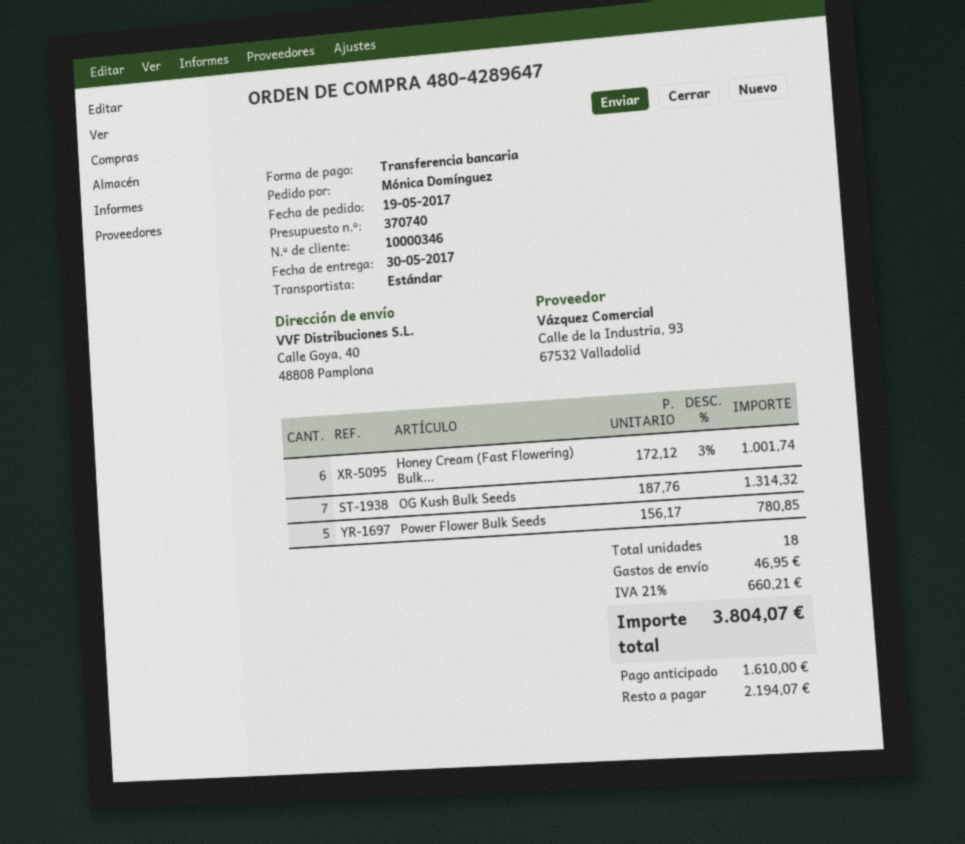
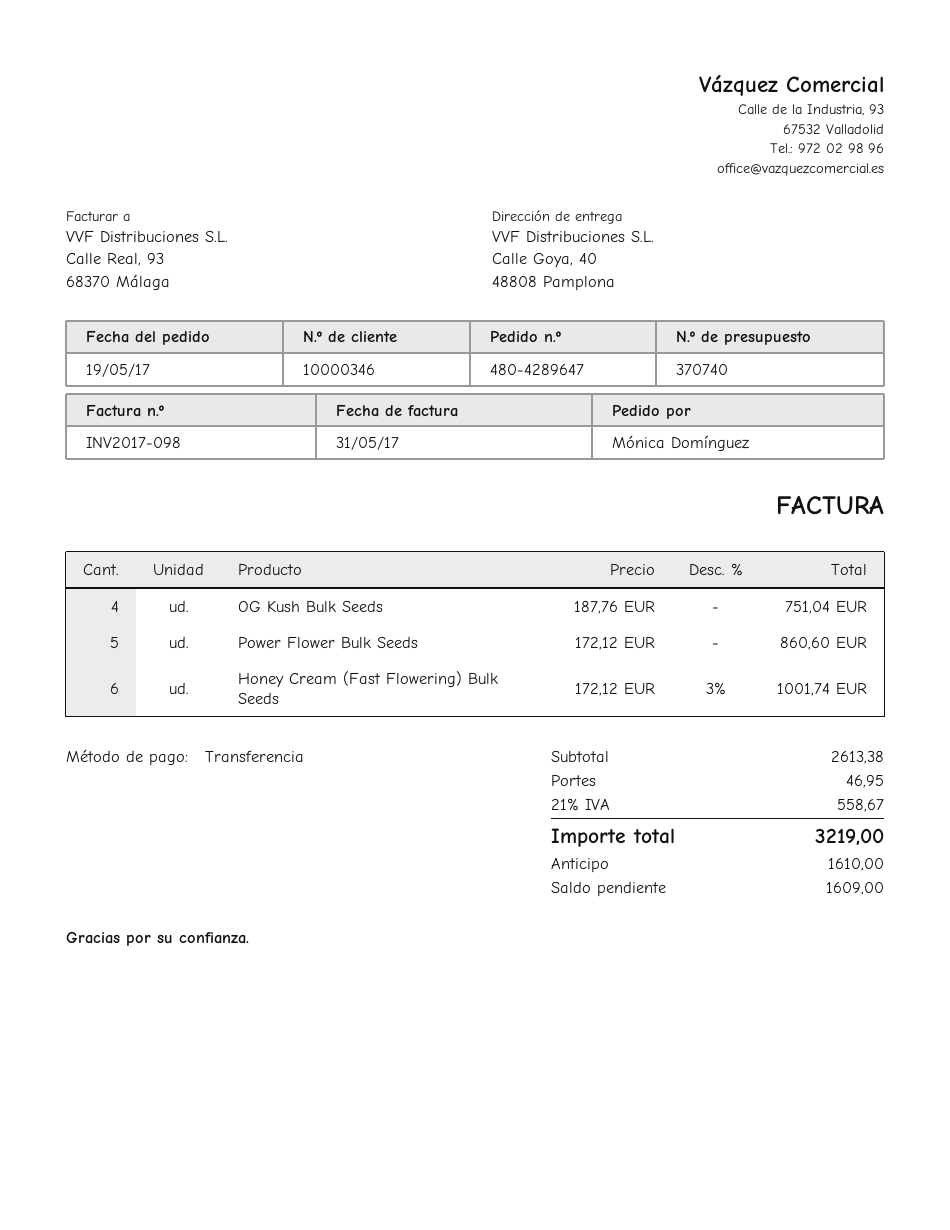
OG Kush Bulk Seeds: 7 x 187.76 = 1314.32 -> 4 x 187.76 = 751.04
Power Flower Bulk Seeds: 5 x 156.17 = 780.85 -> 5 x 172.12 = 860.60
tax: 21% = 660.21 -> 21% = 558.67
total: 3804.07 -> 3219.00
balance: 2194.07 -> 1609.00

